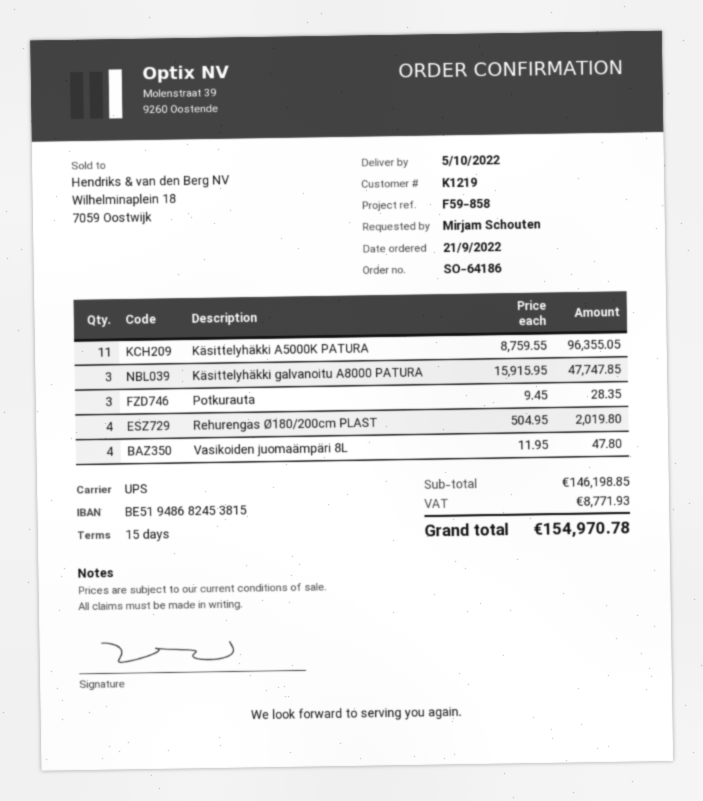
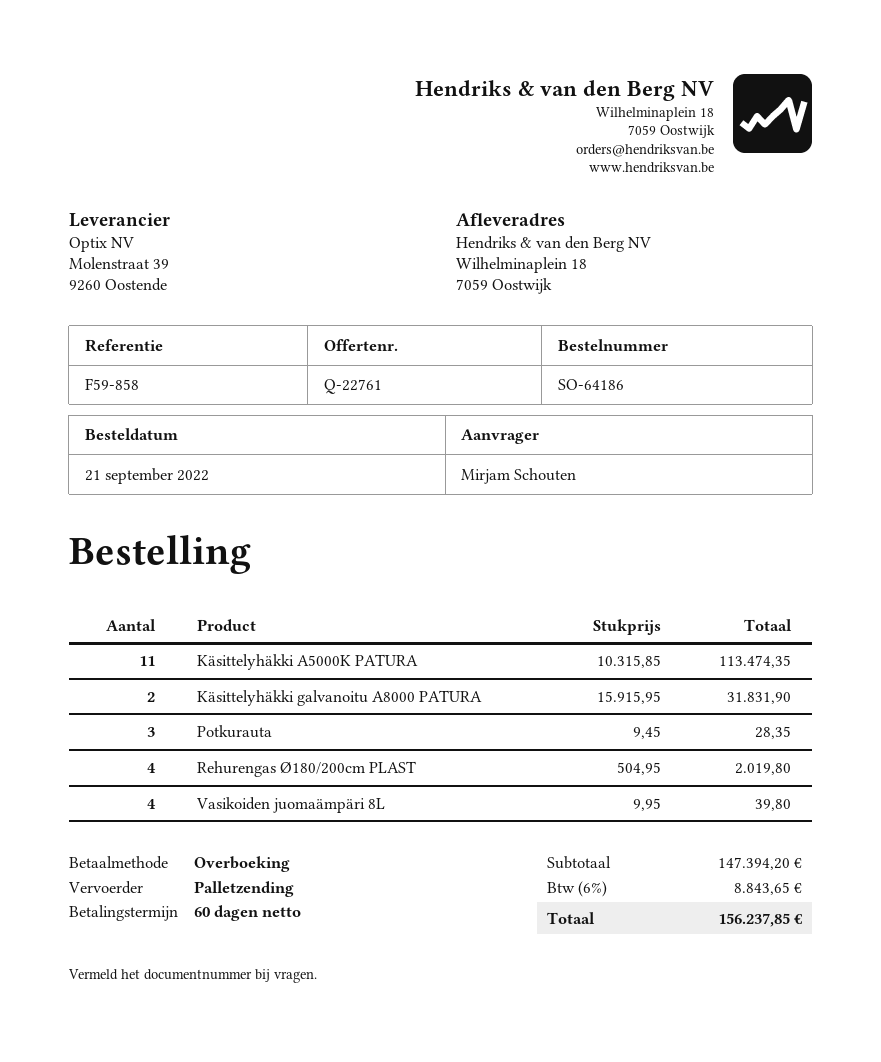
payment terms: 15 days -> 60 days
shipping method: UPS -> pallet freight
Käsittelyhäkki A5000K PATURA: 11 x 8759.55 = 96355.05 -> 11 x 10315.85 = 113474.35
Käsittelyhäkki galvanoitu A8000 PATURA: 3 x 15915.95 = 47747.85 -> 2 x 15915.95 = 31831.90
Vasikoiden juomaämpäri 8L: 4 x 11.95 = 47.80 -> 4 x 9.95 = 39.80
subtotal: 146198.85 -> 147394.20
tax: 8771.93 -> 8843.65
total: 154970.78 -> 156237.85

